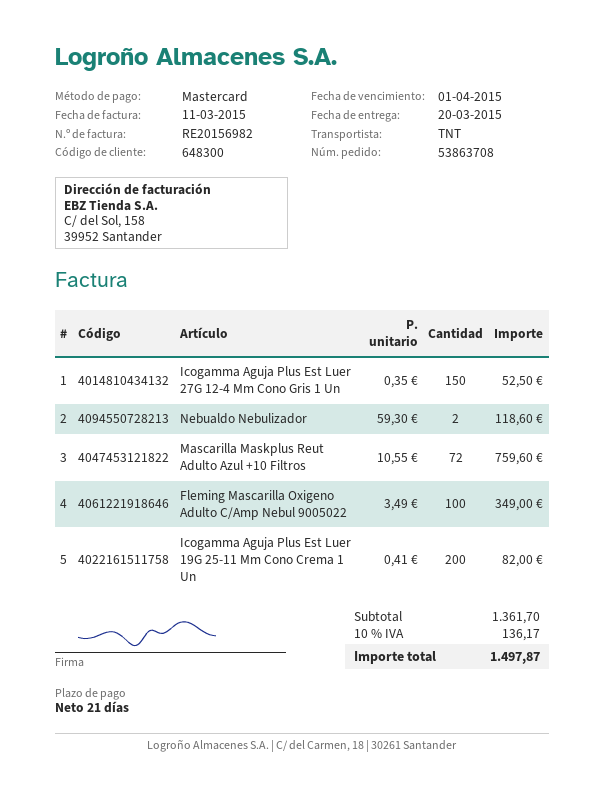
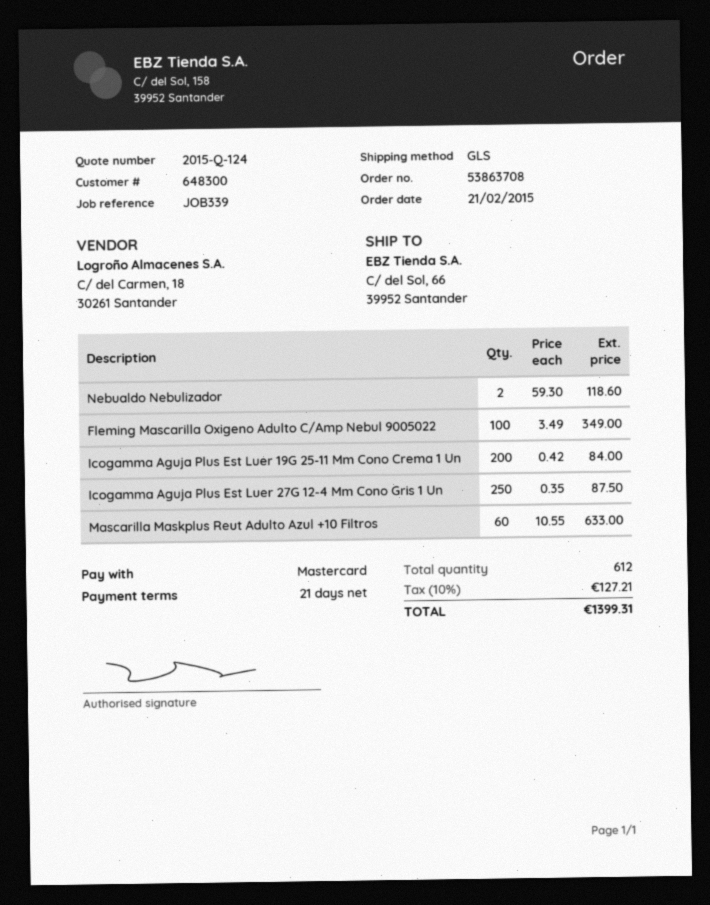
shipping method: TNT -> GLS
Icogamma Aguja Plus Est Luer 27G 12-4 Mm Cono Gris 1 Un: 150 x 0.35 = 52.50 -> 250 x 0.35 = 87.50
Mascarilla Maskplus Reut Adulto Azul +10 Filtros: 72 x 10.55 = 759.60 -> 60 x 10.55 = 633.00
Icogamma Aguja Plus Est Luer 19G 25-11 Mm Cono Crema 1 Un: 200 x 0.41 = 82.00 -> 200 x 0.42 = 84.00
tax: 10% = 136.17 -> 10% = 127.21
total: 1497.87 -> 1399.31

